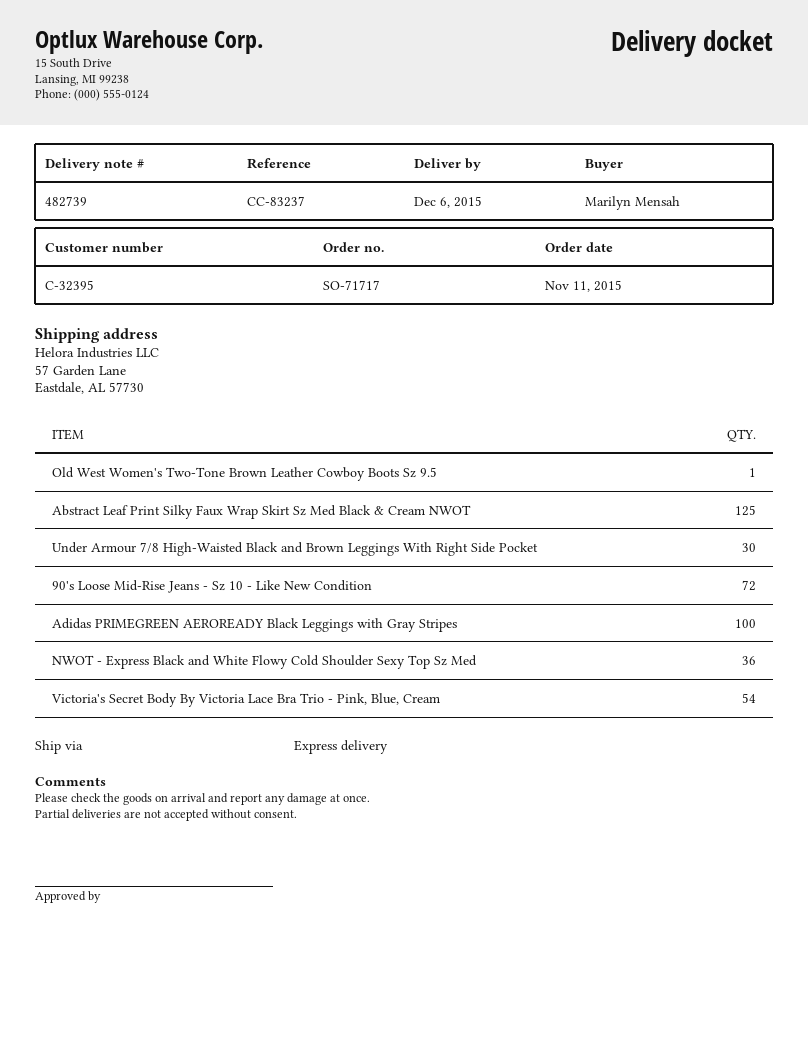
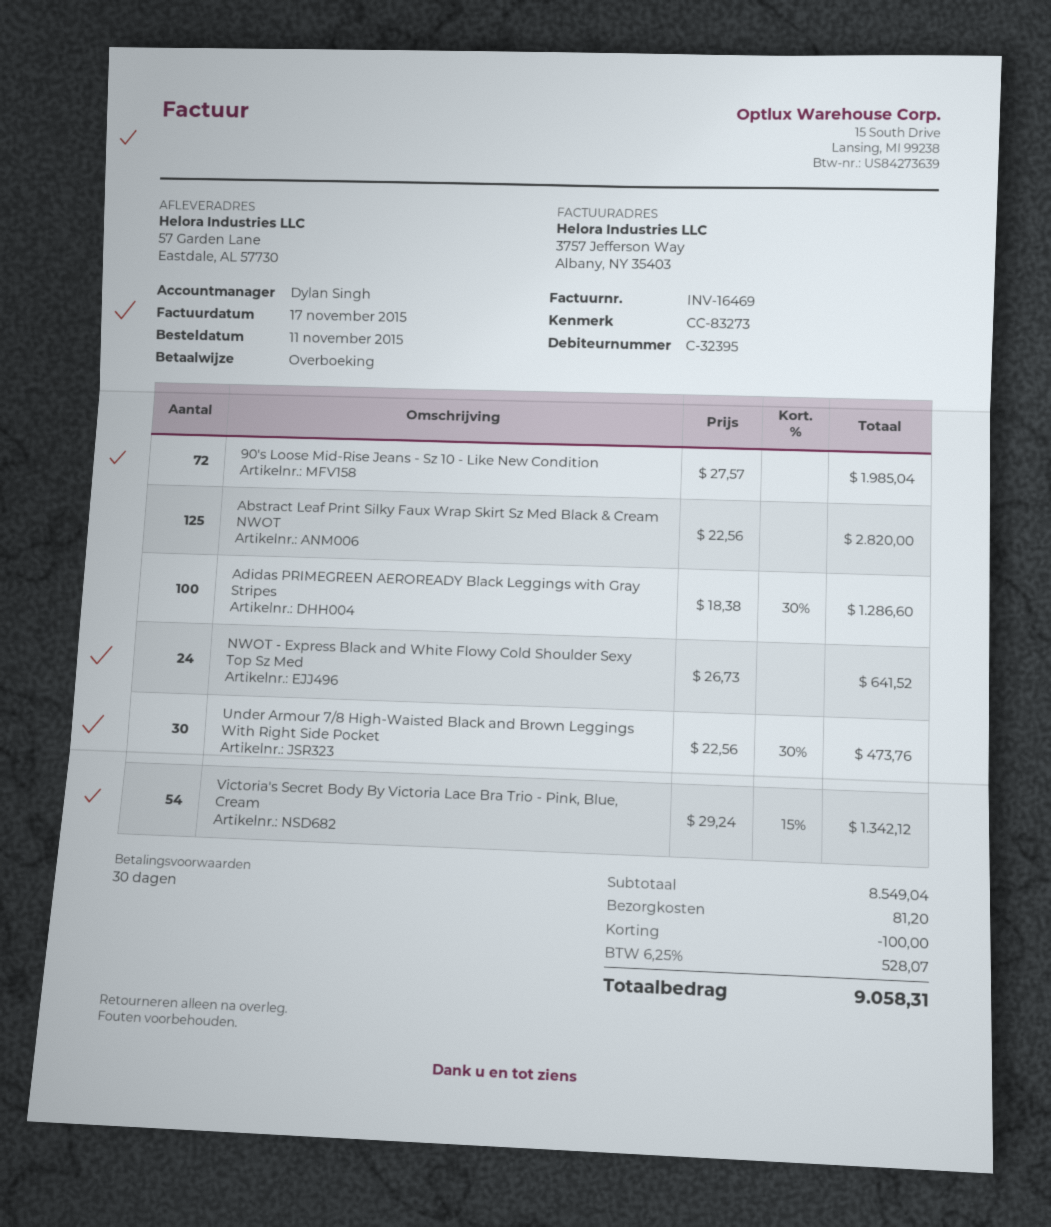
reference: CC-83237 -> CC-83273
Old West Women's Two-Tone Brown Leather Cowboy Boots Sz 9.5: 1 -> none
NWOT - Express Black and White Flowy Cold Shoulder Sexy Top Sz Med: 36 -> 24

